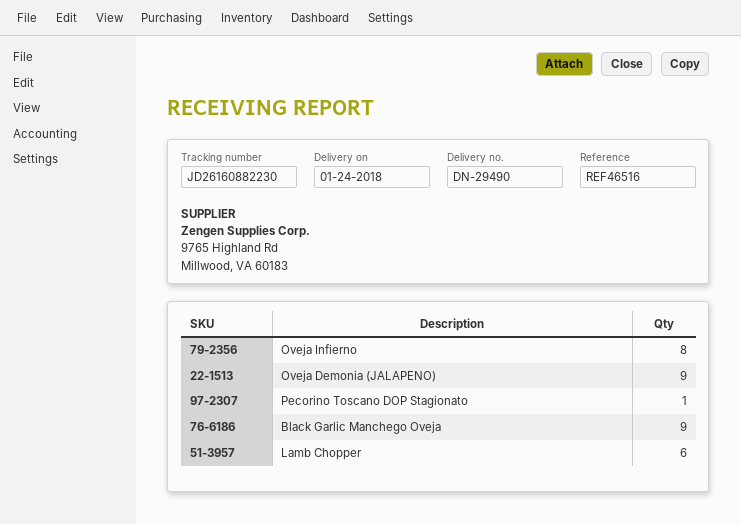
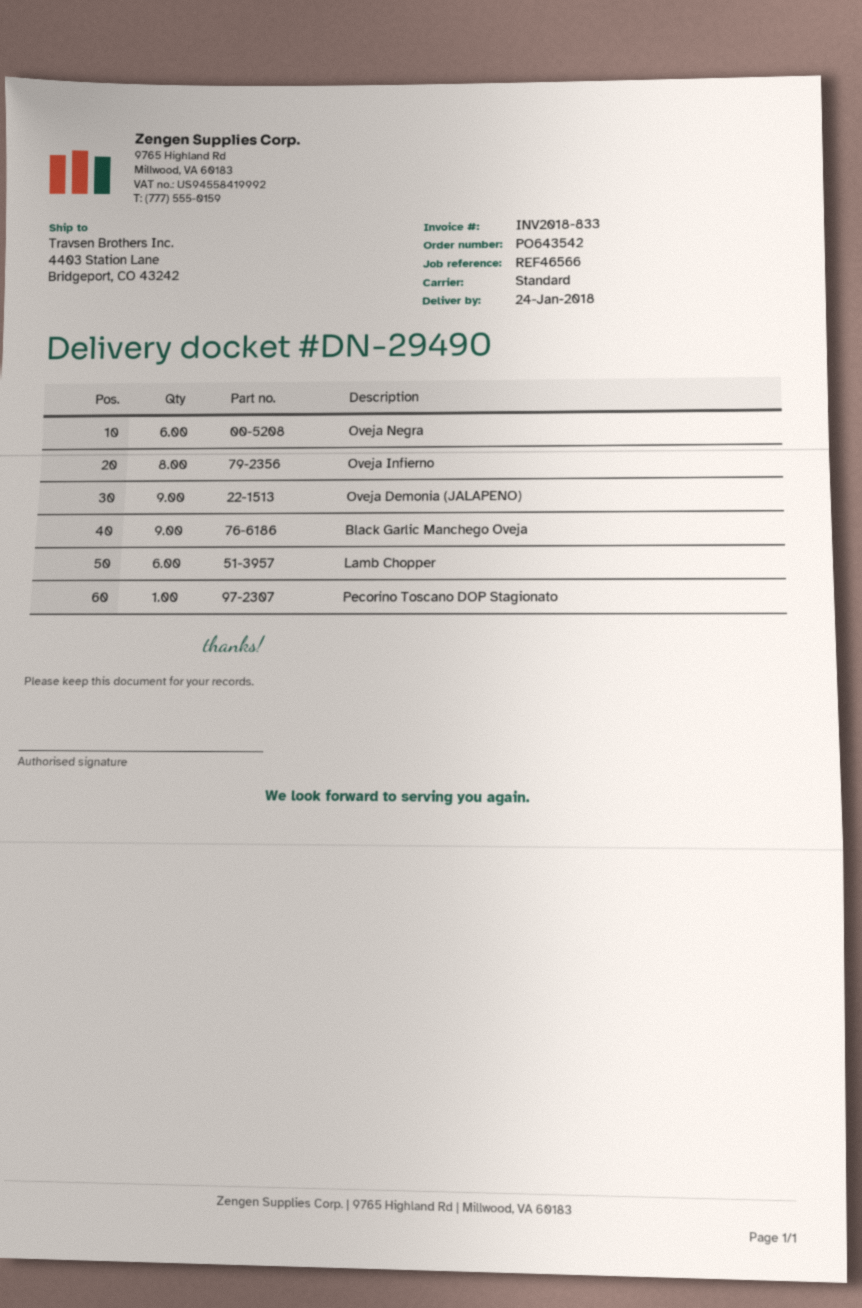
reference: REF46516 -> REF46566
Oveja Negra: none -> 6

